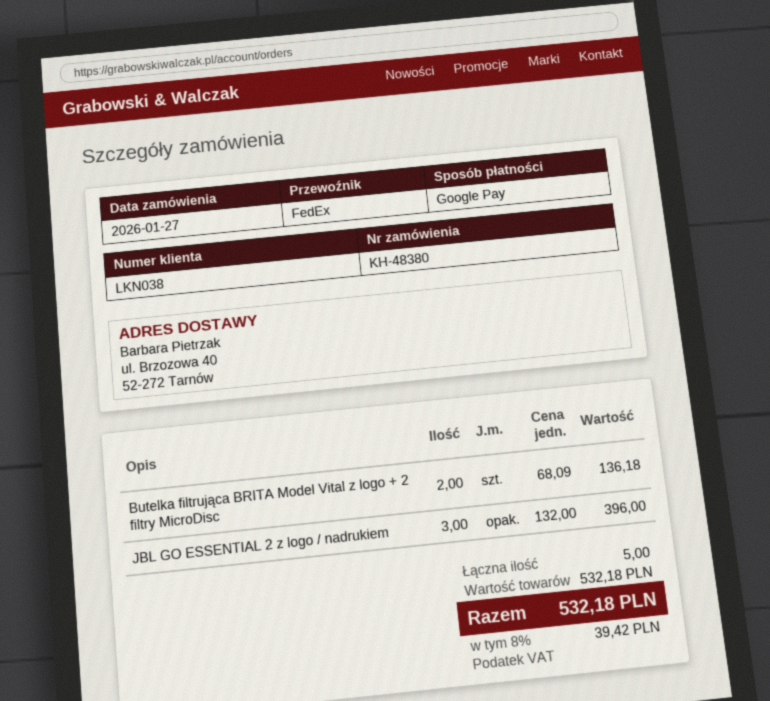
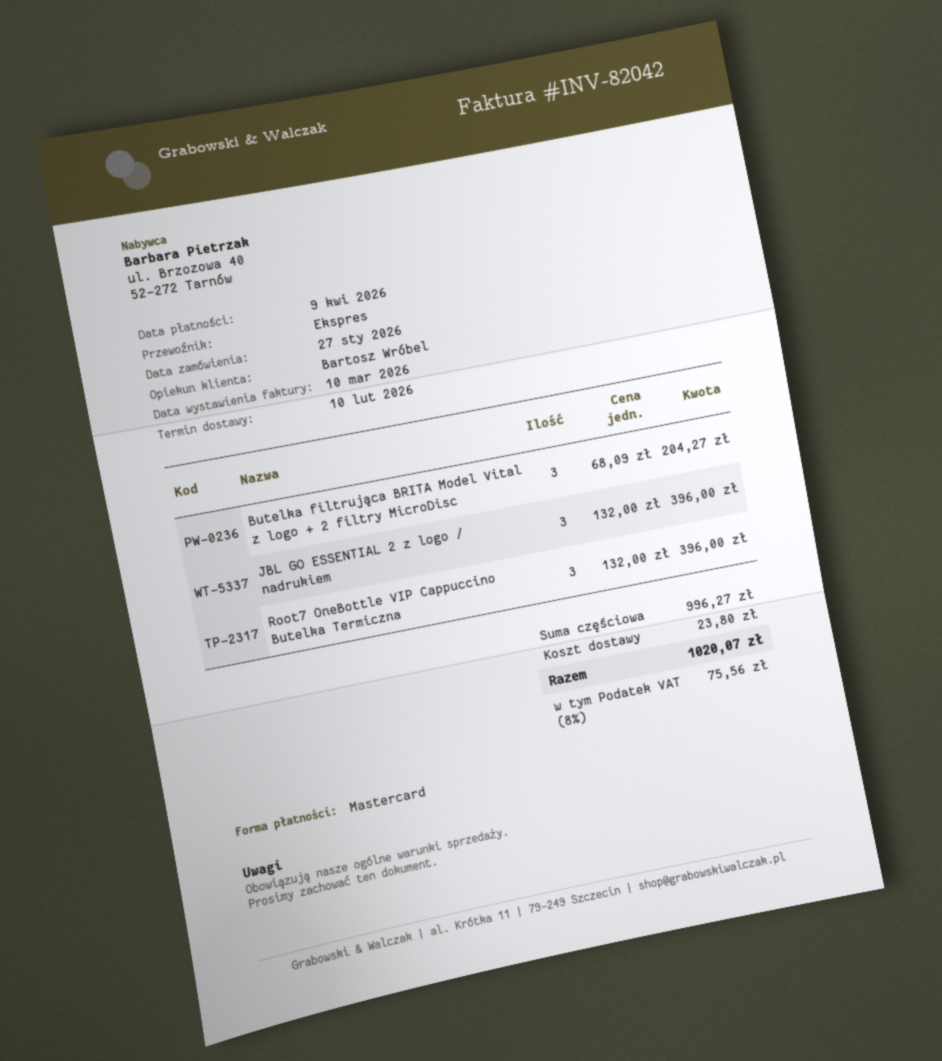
payment method: Google Pay -> Mastercard
shipping method: FedEx -> express
Butelka filtrująca BRITA Model Vital z logo + 2 filtry MicroDisc: 2 x 68.09 = 136.18 -> 3 x 68.09 = 204.27
Root7 OneBottle VIP Cappuccino Butelka Termiczna: none -> 3 x 132.00 = 396.00
subtotal: 532.18 -> 996.27
shipping: none -> 23.80
tax: 8% = 39.42 -> 8% = 75.56
total: 532.18 -> 1020.07

